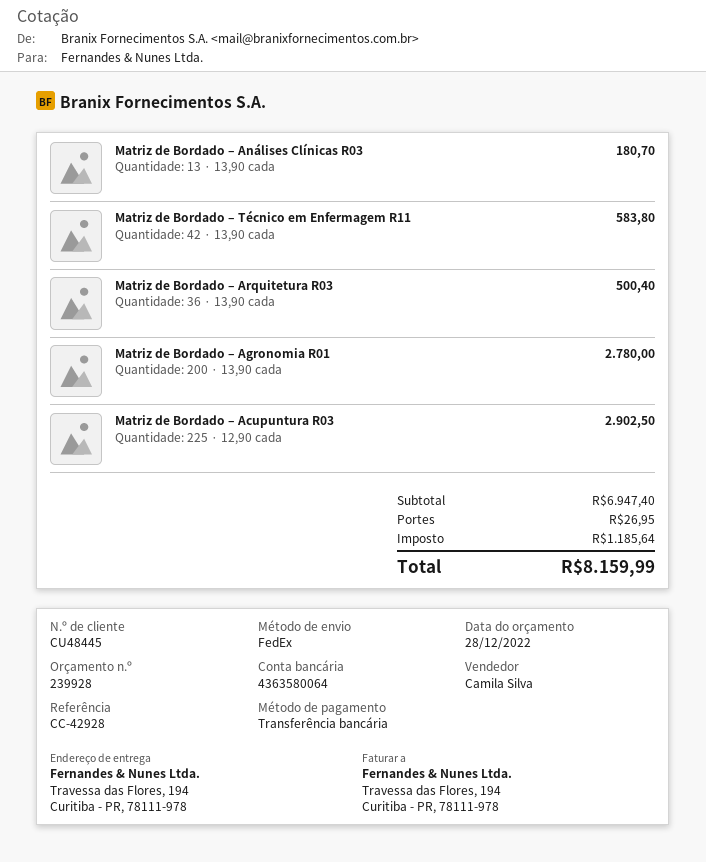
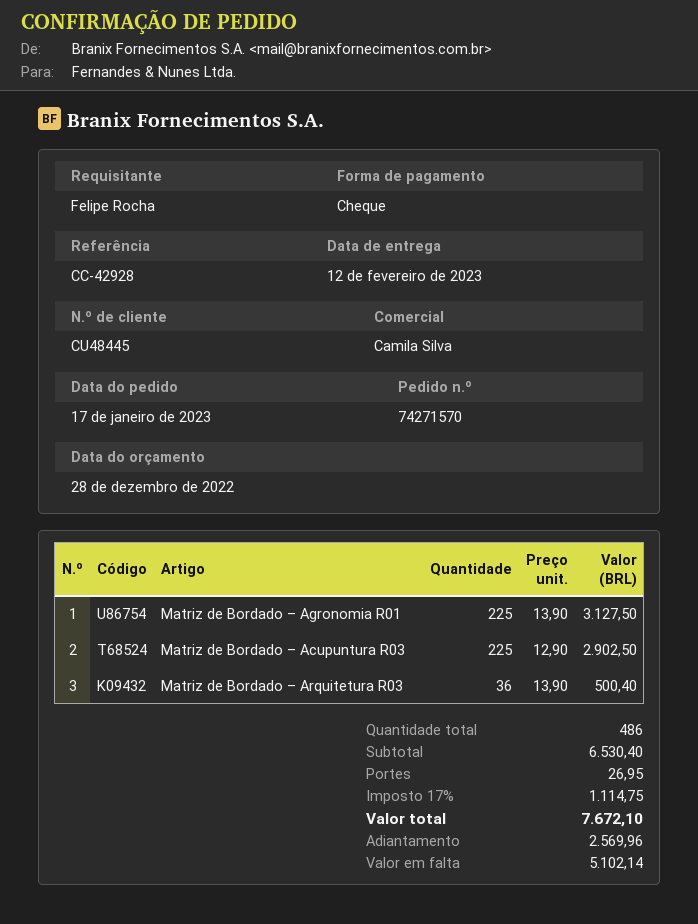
payment method: bank transfer -> cheque
Matriz de Bordado – Análises Clínicas R03: 13 x 13.90 = 180.70 -> none
Matriz de Bordado – Técnico em Enfermagem R11: 42 x 13.90 = 583.80 -> none
Matriz de Bordado – Agronomia R01: 200 x 13.90 = 2780.00 -> 225 x 13.90 = 3127.50
subtotal: 6947.40 -> 6530.40
tax: 1185.64 -> 1114.75
total: 8159.99 -> 7672.10

